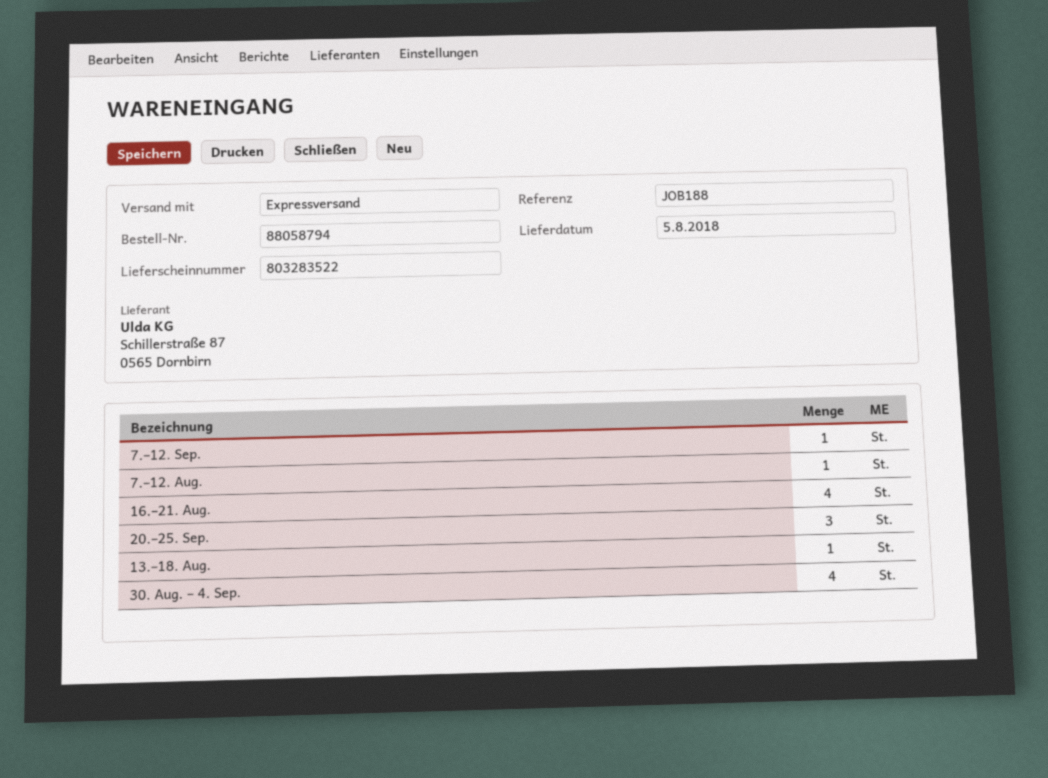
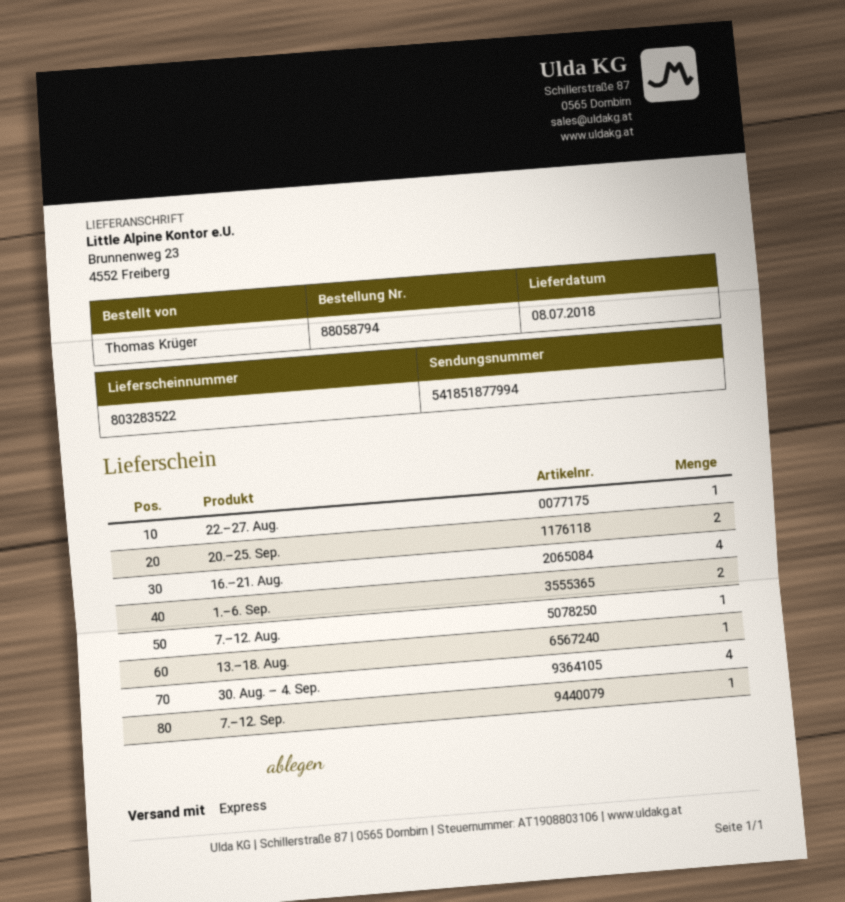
delivery date: 2018-08-05 -> 2018-07-08
20.–25. Sep.: 3 -> 2
22.–27. Aug.: none -> 1
1.–6. Sep.: none -> 2

